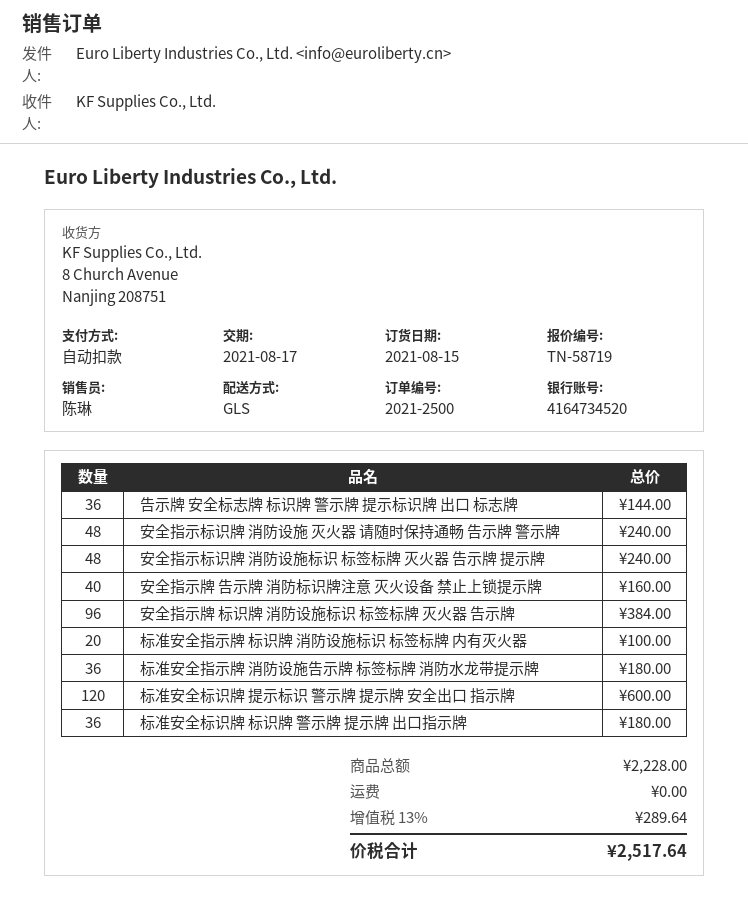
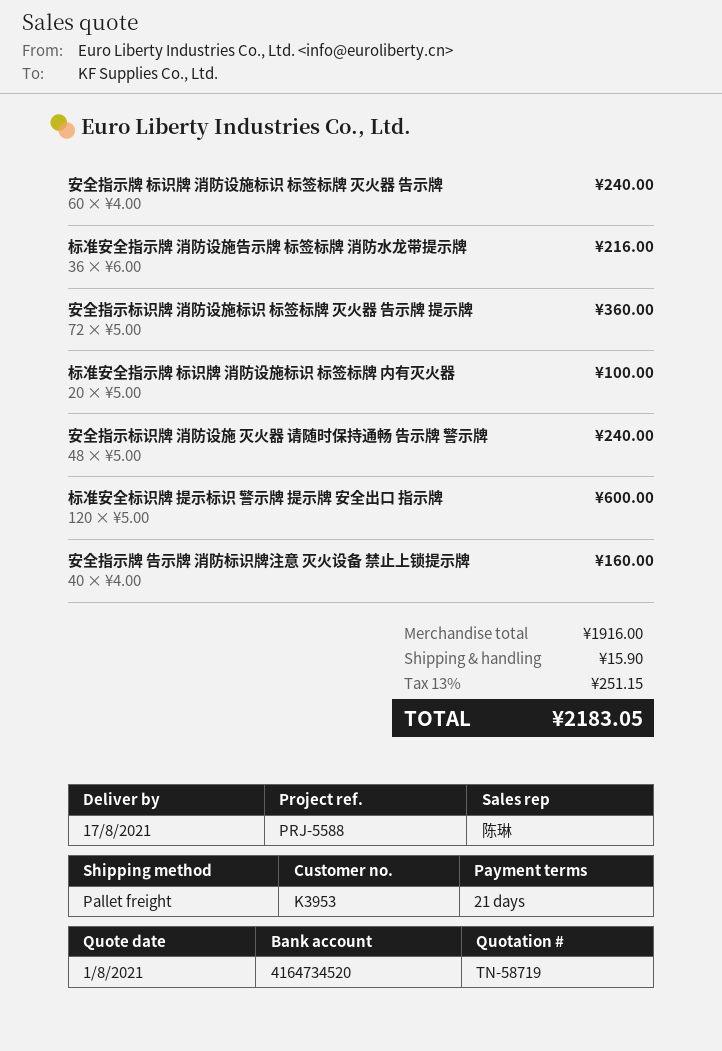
shipping method: GLS -> pallet freight
告示牌 安全标志牌 标识牌 警示牌 提示标识牌 出口 标志牌: 36 for 144.00 -> none
安全指示标识牌 消防设施标识 标签标牌 灭火器 告示牌 提示牌: 48 for 240.00 -> 72 for 360.00
安全指示牌 标识牌 消防设施标识 标签标牌 灭火器 告示牌: 96 for 384.00 -> 60 for 240.00
标准安全指示牌 消防设施告示牌 标签标牌 消防水龙带提示牌: 36 for 180.00 -> 36 for 216.00
标准安全标识牌 标识牌 警示牌 提示牌 出口指示牌: 36 for 180.00 -> none
subtotal: 2228.00 -> 1916.00
shipping: 0.00 -> 15.90
tax: 13% = 289.64 -> 13% = 251.15
total: 2517.64 -> 2183.05

